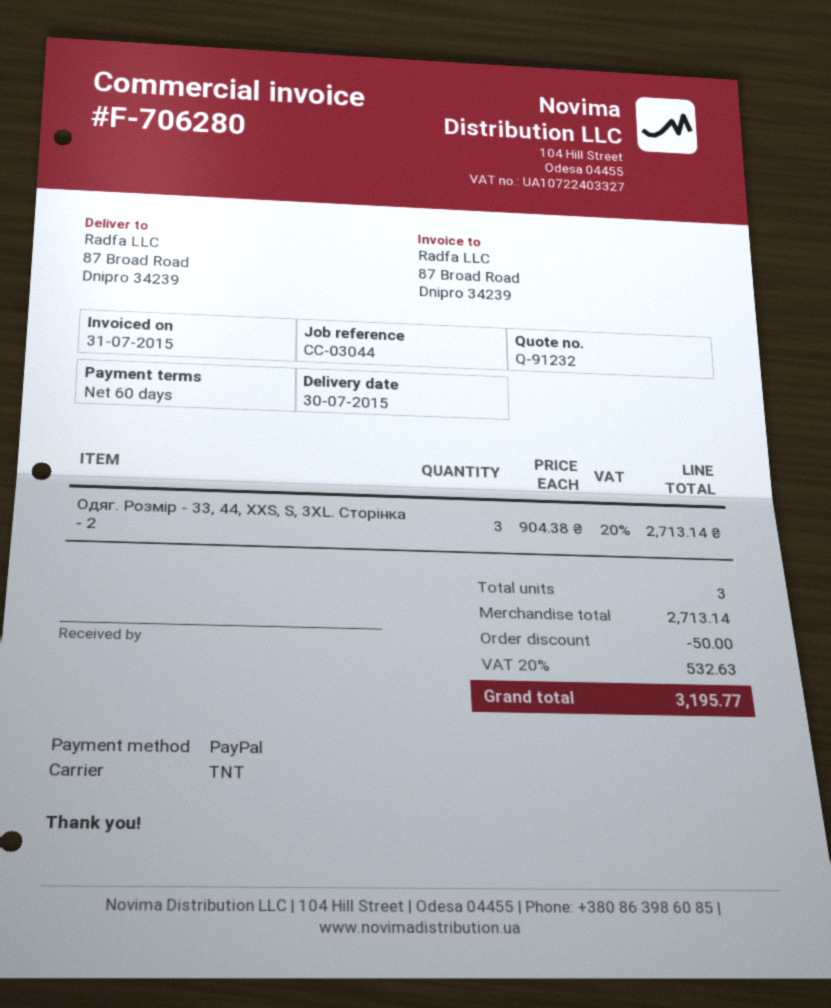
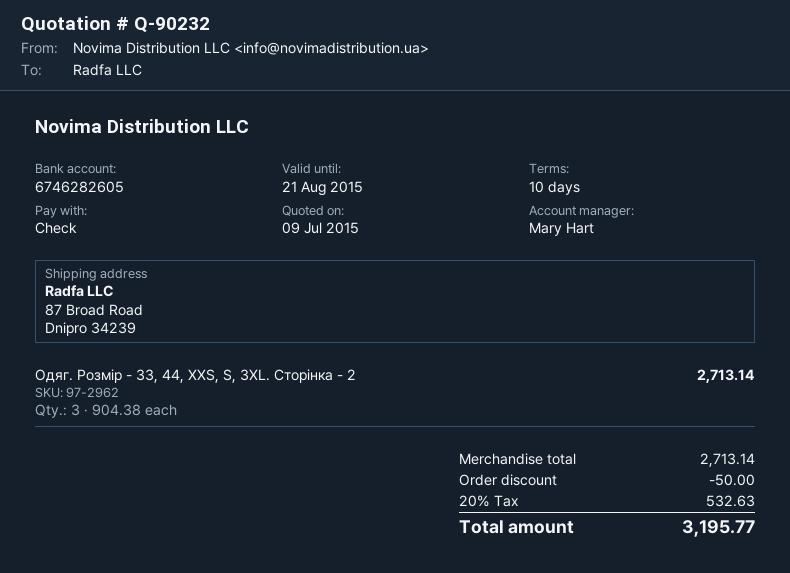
quote number: Q-91232 -> Q-90232
payment terms: 60 days -> 10 days
payment method: PayPal -> cheque

